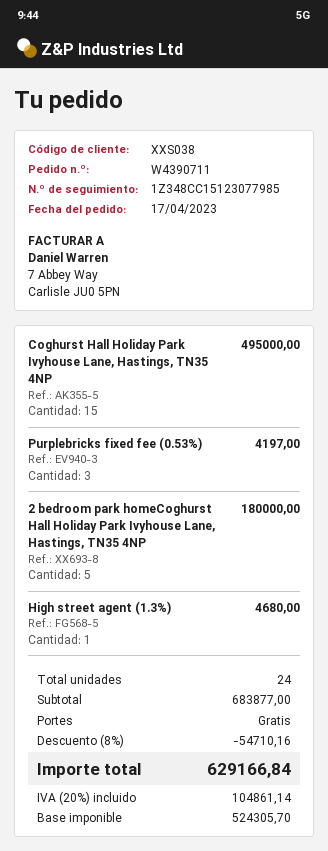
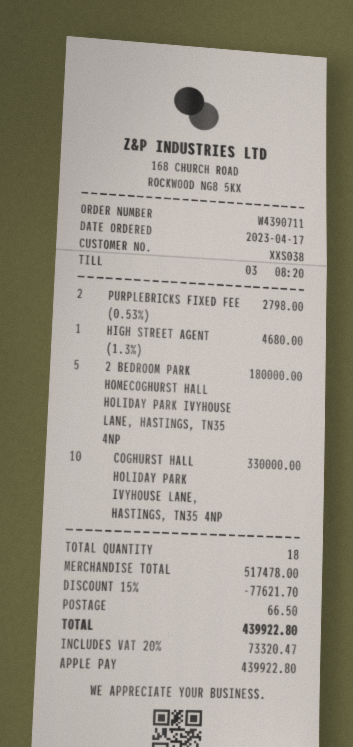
Coghurst Hall Holiday Park Ivyhouse Lane, Hastings, TN35 4NP: 15 for 495000.00 -> 10 for 330000.00
Purplebricks fixed fee (0.53%): 3 for 4197.00 -> 2 for 2798.00
total quantity: 24 -> 18
subtotal: 683877.00 -> 517478.00
discount: 8% = 54710.16 -> 15% = 77621.70
shipping: 0.00 -> 66.50
tax: 20% = 104861.14 -> 20% = 73320.47
total: 629166.84 -> 439922.80

